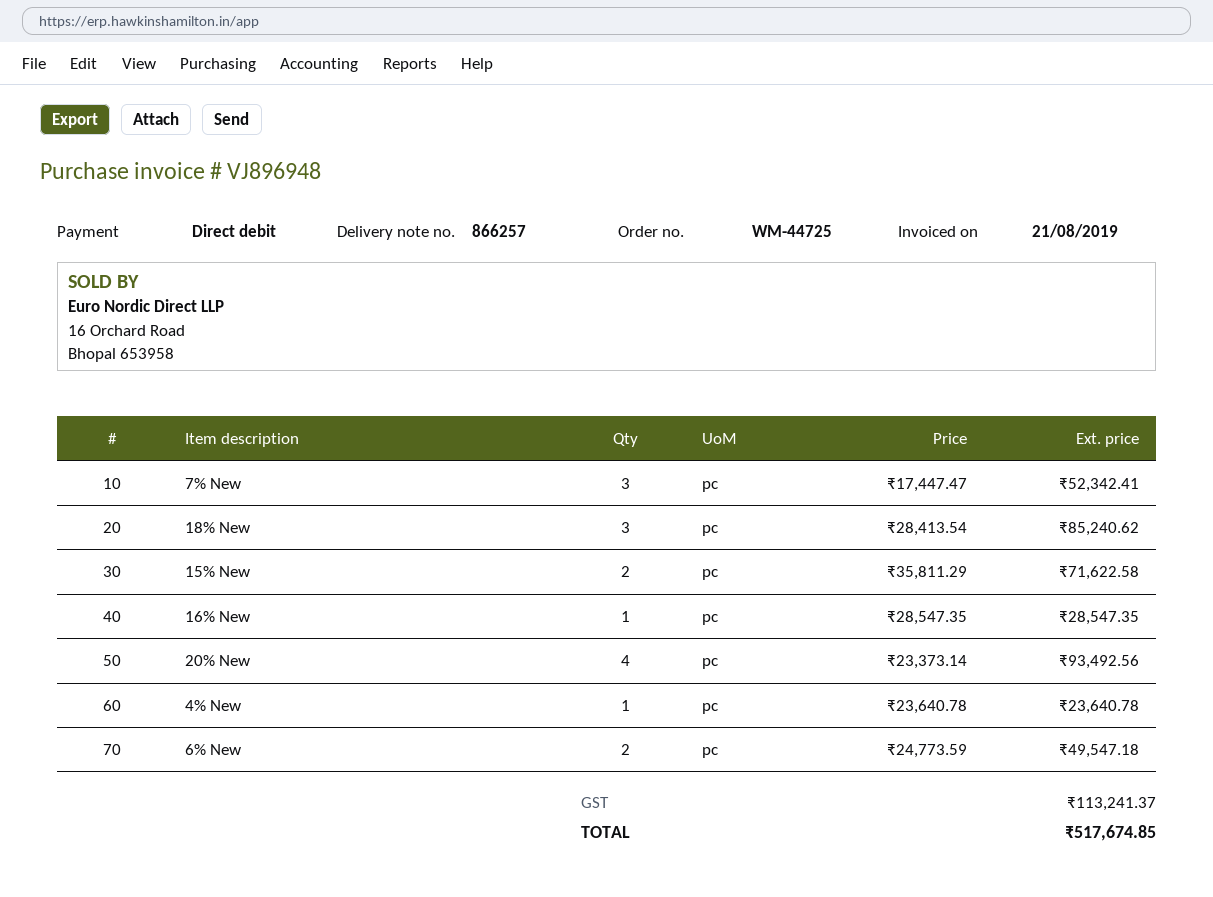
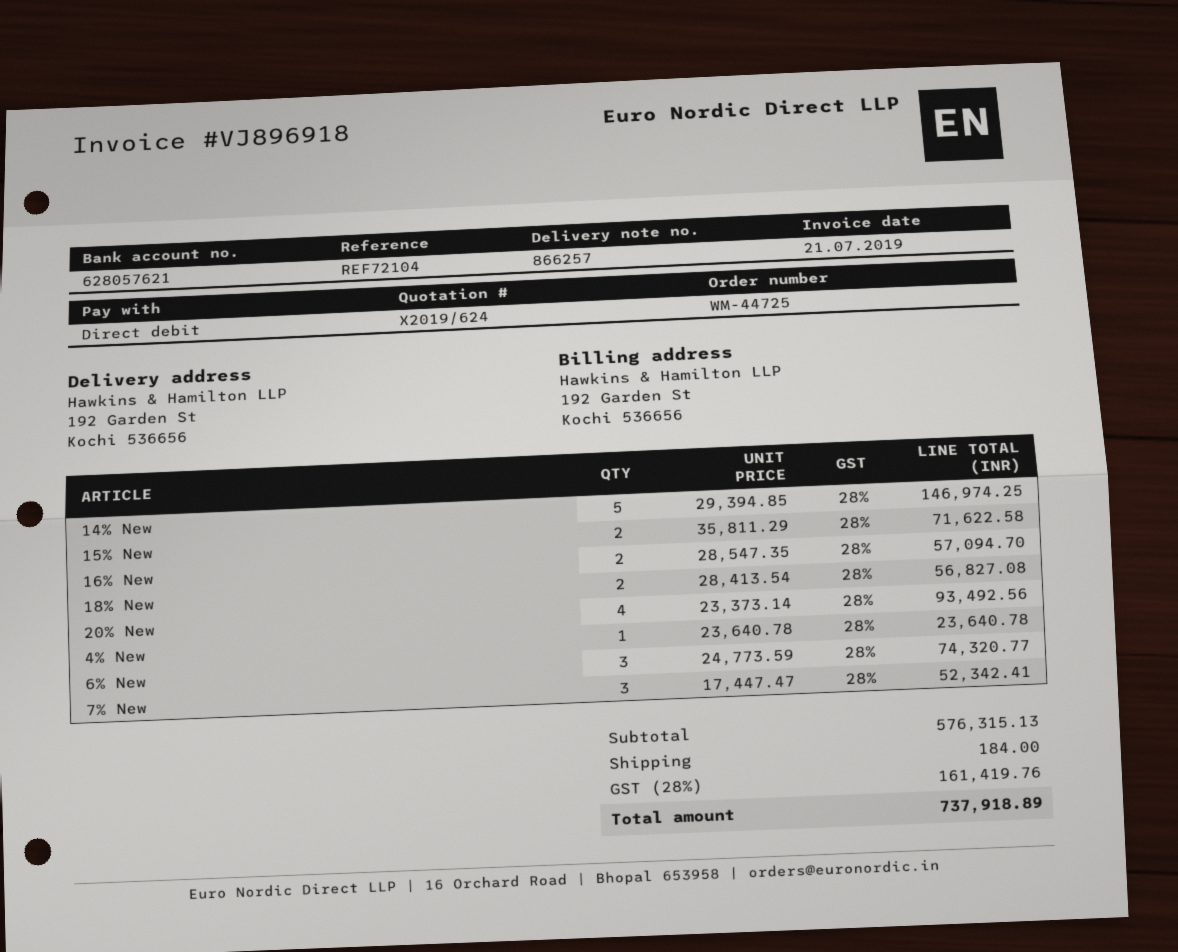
invoice number: VJ896948 -> VJ896918
invoice date: 2019-08-21 -> 2019-07-21
18% New: 3 x 28413.54 = 85240.62 -> 2 x 28413.54 = 56827.08
16% New: 1 x 28547.35 = 28547.35 -> 2 x 28547.35 = 57094.70
6% New: 2 x 24773.59 = 49547.18 -> 3 x 24773.59 = 74320.77
14% New: none -> 5 x 29394.85 = 146974.25
shipping: none -> 184.00
tax: 113241.37 -> 161419.76
total: 517674.85 -> 737918.89

